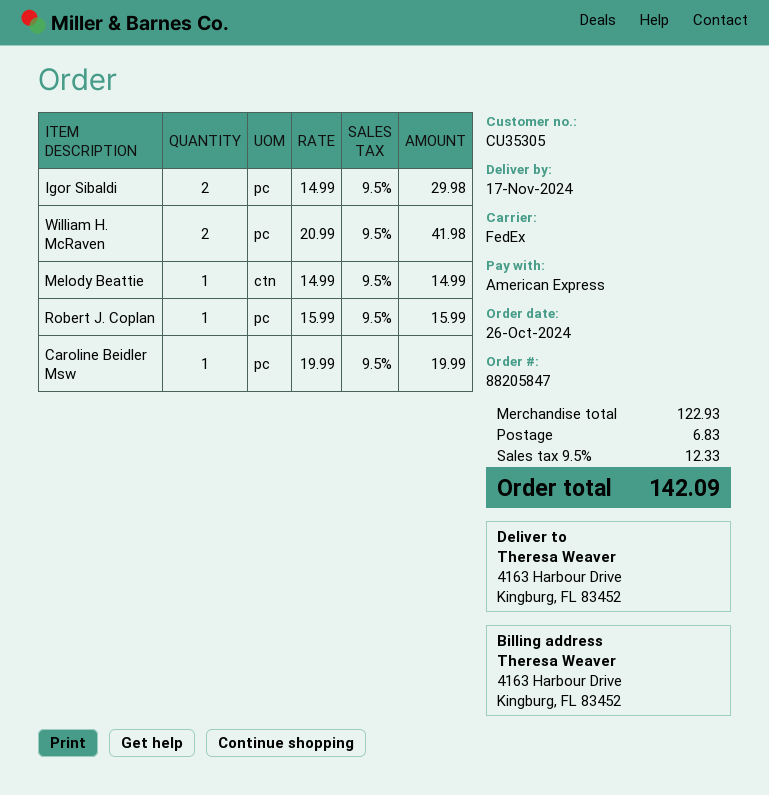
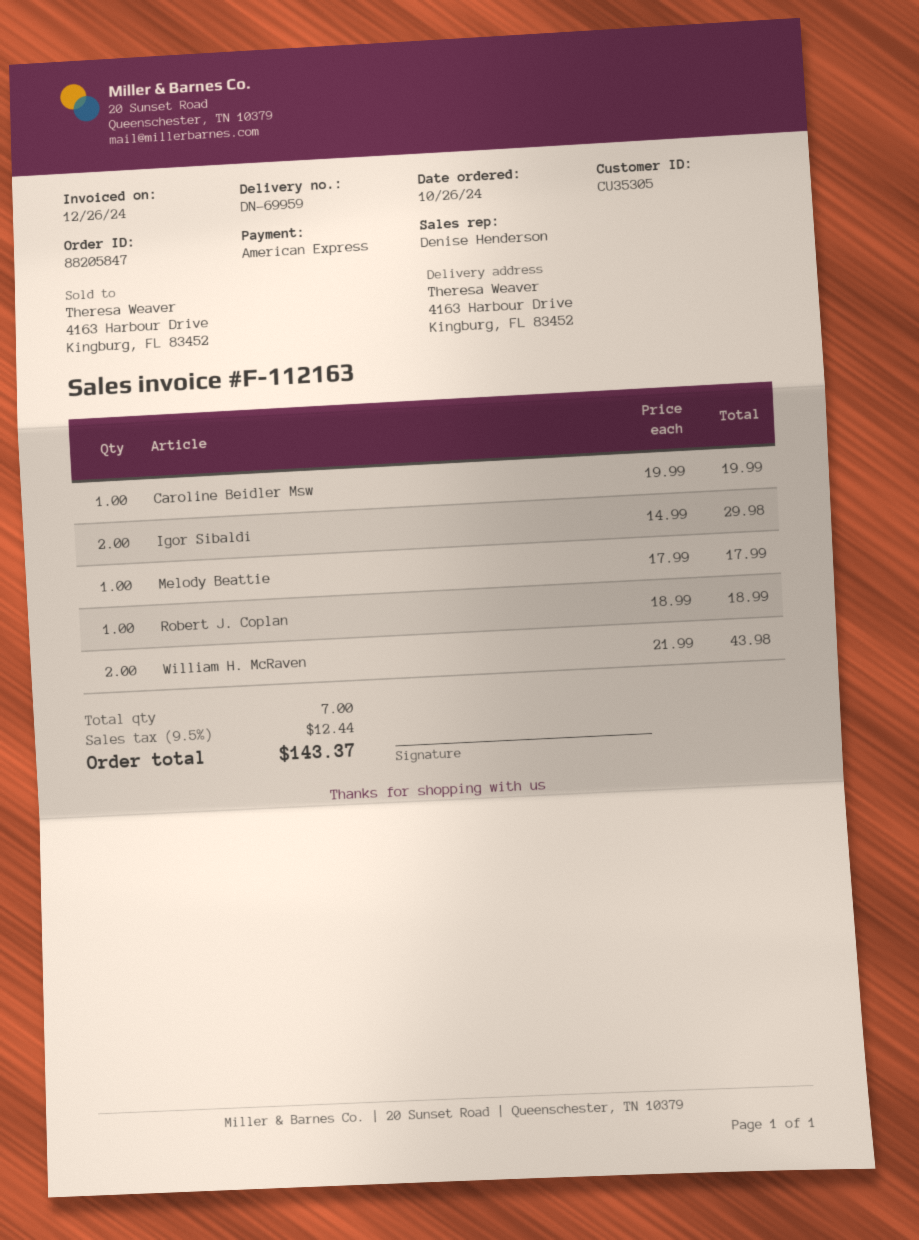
William H. McRaven: 2 x 20.99 = 41.98 -> 2 x 21.99 = 43.98
Melody Beattie: 1 x 14.99 = 14.99 -> 1 x 17.99 = 17.99
Robert J. Coplan: 1 x 15.99 = 15.99 -> 1 x 18.99 = 18.99
shipping: 6.83 -> none
tax: 9.5% = 12.33 -> 9.5% = 12.44
total: 142.09 -> 143.37

